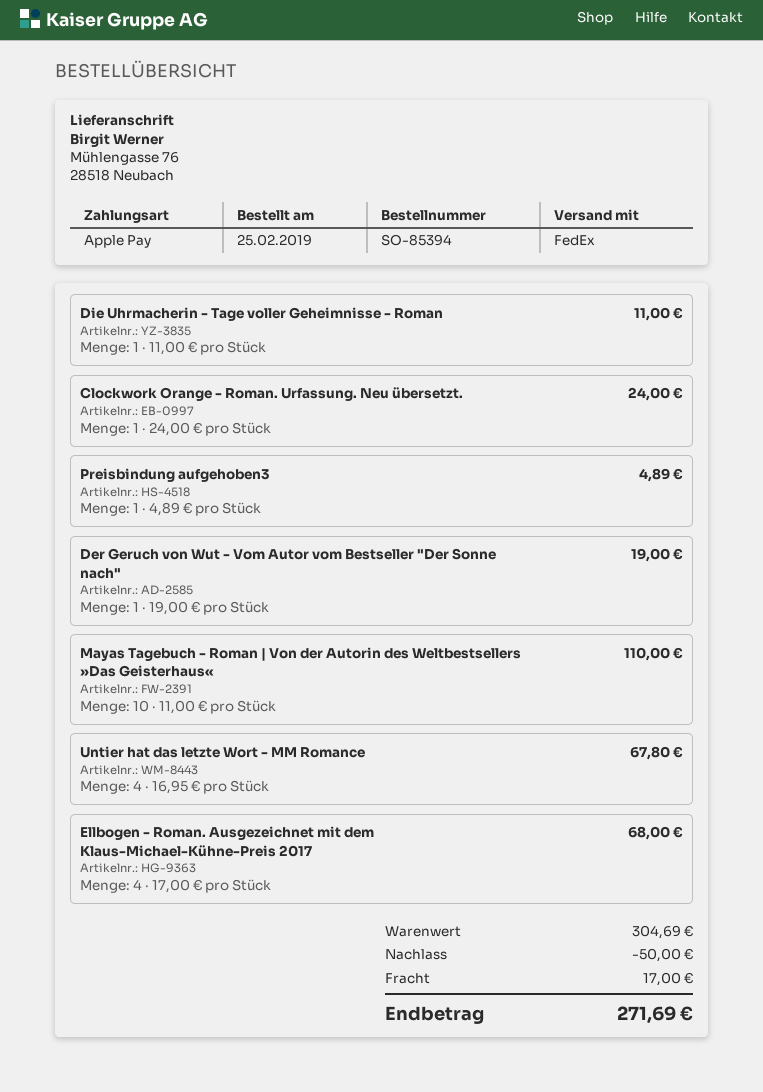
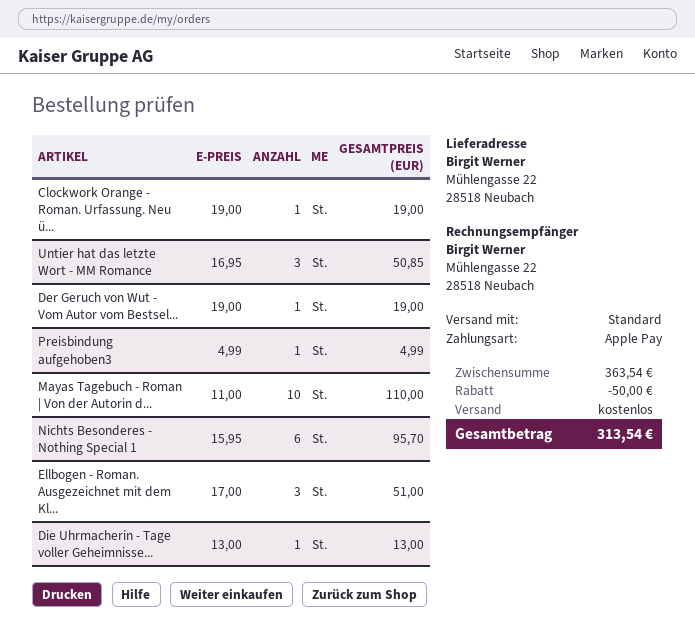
shipping method: FedEx -> standard
ship to: Mühlengasse 76, 28518 Neubach -> Mühlengasse 22, 28518 Neubach
Die Uhrmacherin - Tage voller Geheimnisse - Roman: 1 x 11.00 = 11.00 -> 1 x 13.00 = 13.00
Clockwork Orange - Roman. Urfassung. Neu übersetzt.: 1 x 24.00 = 24.00 -> 1 x 19.00 = 19.00
Preisbindung aufgehoben3: 1 x 4.89 = 4.89 -> 1 x 4.99 = 4.99
Untier hat das letzte Wort - MM Romance: 4 x 16.95 = 67.80 -> 3 x 16.95 = 50.85
Ellbogen - Roman. Ausgezeichnet mit dem Klaus-Michael-Kühne-Preis 2017: 4 x 17.00 = 68.00 -> 3 x 17.00 = 51.00
Nichts Besonderes - Nothing Special 1: none -> 6 x 15.95 = 95.70
subtotal: 304.69 -> 363.54
shipping: 17.00 -> 0.00
total: 271.69 -> 313.54

